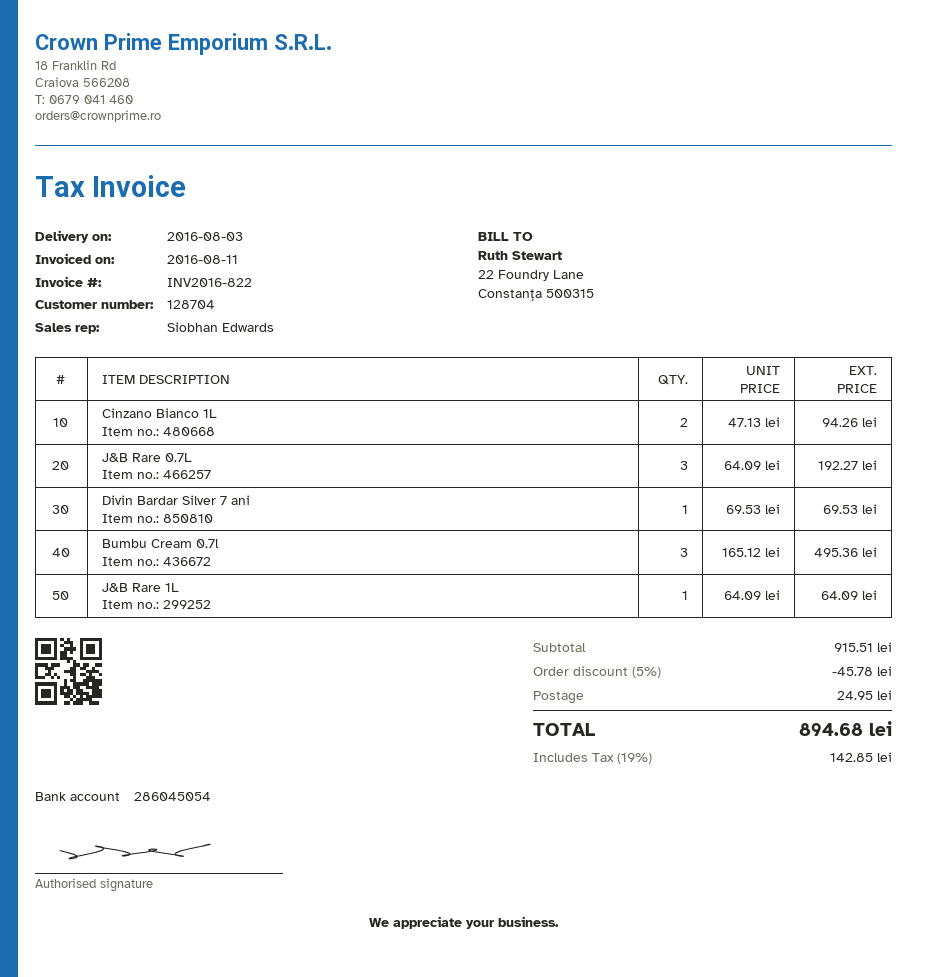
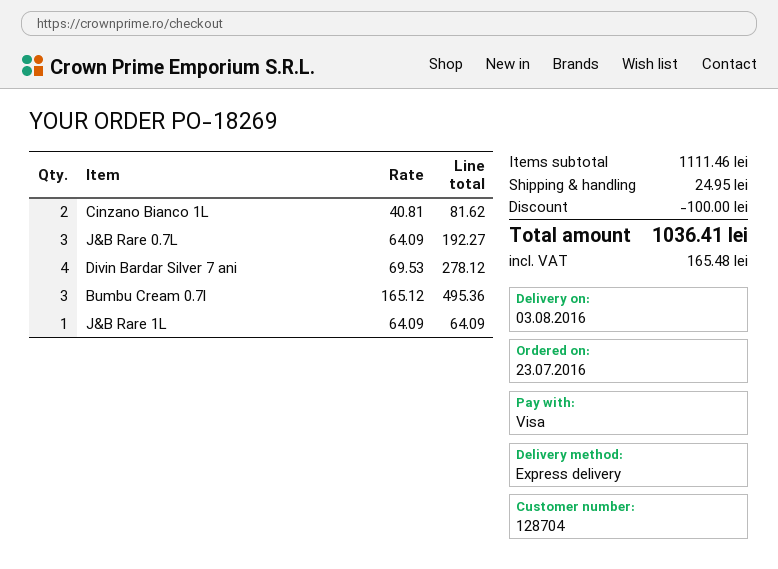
Cinzano Bianco 1L: 2 x 47.13 = 94.26 -> 2 x 40.81 = 81.62
Divin Bardar Silver 7 ani: 1 x 69.53 = 69.53 -> 4 x 69.53 = 278.12
subtotal: 915.51 -> 1111.46
discount: 45.78 -> 100.00
tax: 142.85 -> 165.48
total: 894.68 -> 1036.41

